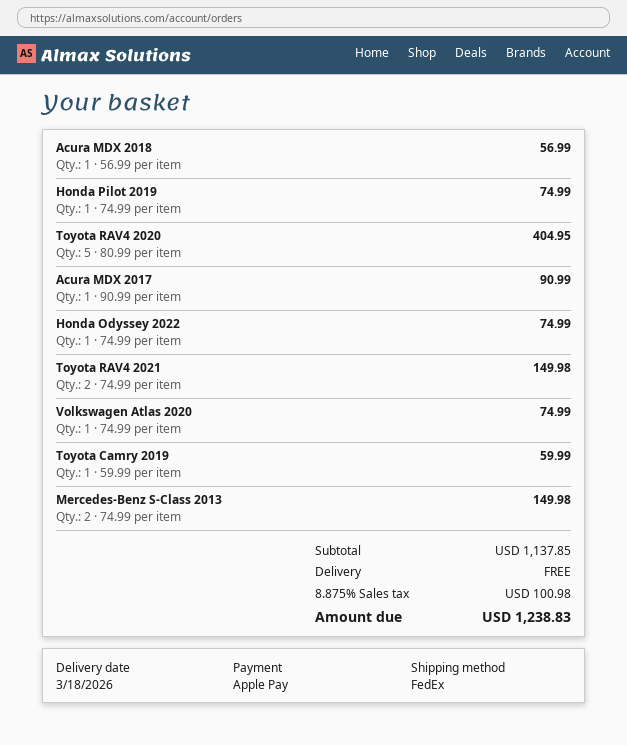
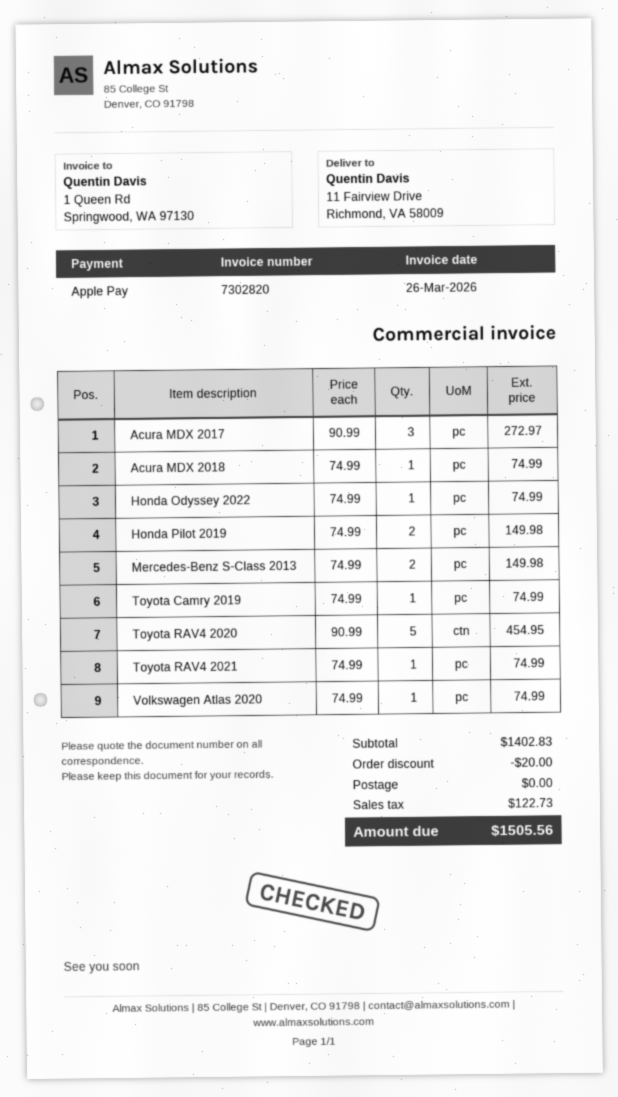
Acura MDX 2018: 1 x 56.99 = 56.99 -> 1 x 74.99 = 74.99
Honda Pilot 2019: 1 x 74.99 = 74.99 -> 2 x 74.99 = 149.98
Toyota RAV4 2020: 5 x 80.99 = 404.95 -> 5 x 90.99 = 454.95
Acura MDX 2017: 1 x 90.99 = 90.99 -> 3 x 90.99 = 272.97
Toyota RAV4 2021: 2 x 74.99 = 149.98 -> 1 x 74.99 = 74.99
Toyota Camry 2019: 1 x 59.99 = 59.99 -> 1 x 74.99 = 74.99
subtotal: 1137.85 -> 1402.83
discount: none -> 20.00
tax: 100.98 -> 122.73
total: 1238.83 -> 1505.56

